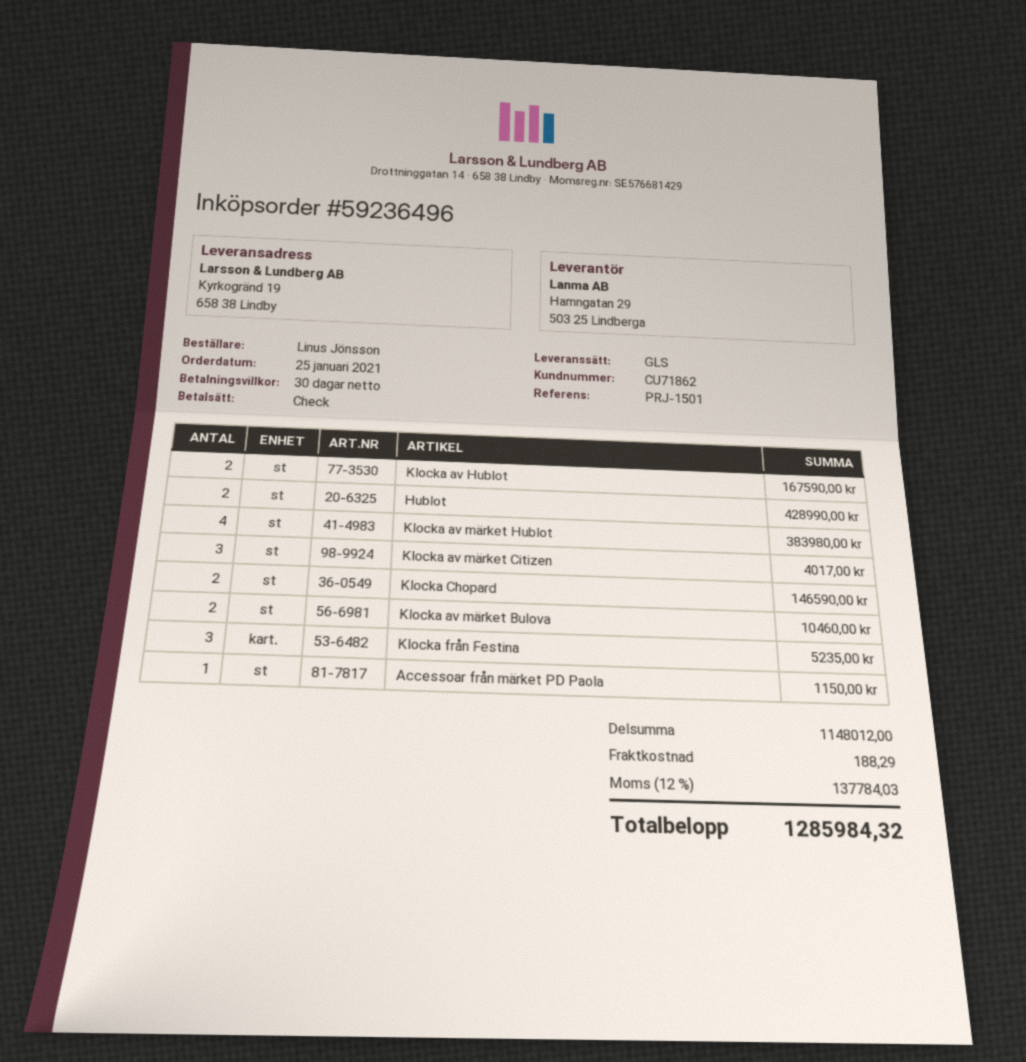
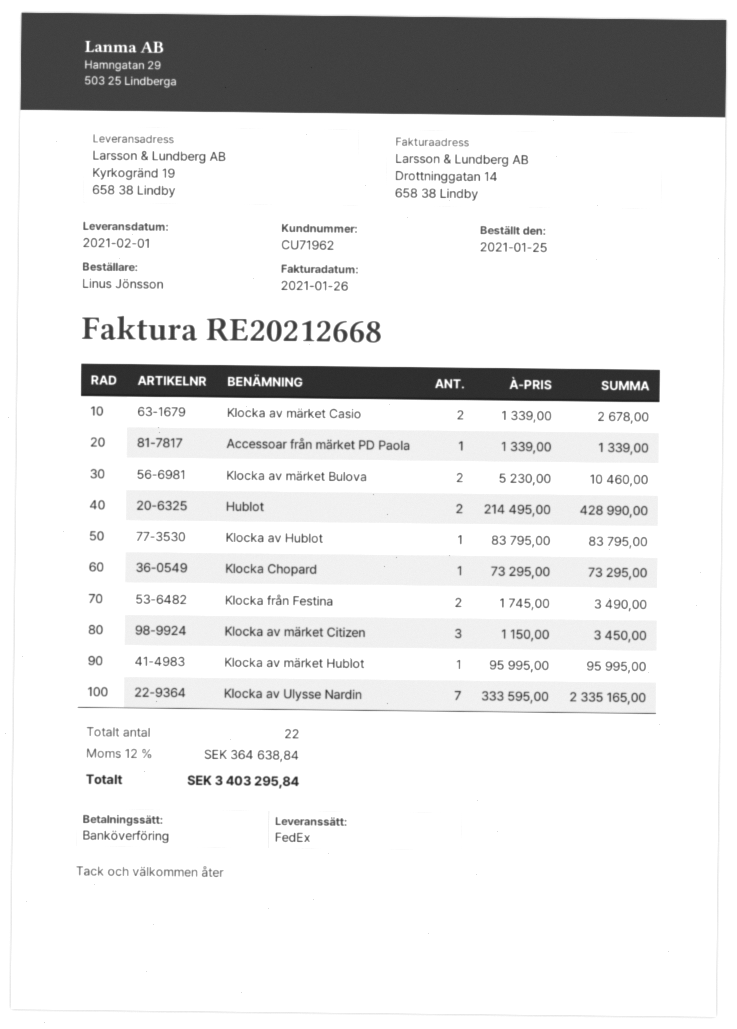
customer number: CU71862 -> CU71962
payment method: cheque -> bank transfer
shipping method: GLS -> FedEx
Klocka av Hublot: 2 for 167590.00 -> 1 for 83795.00
Klocka av märket Hublot: 4 for 383980.00 -> 1 for 95995.00
Klocka av märket Citizen: 3 for 4017.00 -> 3 for 3450.00
Klocka Chopard: 2 for 146590.00 -> 1 for 73295.00
Klocka från Festina: 3 for 5235.00 -> 2 for 3490.00
Accessoar från märket PD Paola: 1 for 1150.00 -> 1 for 1339.00
Klocka av märket Casio: none -> 2 for 2678.00
Klocka av Ulysse Nardin: none -> 7 for 2335165.00
shipping: 188.29 -> none
tax: 12% = 137784.03 -> 12% = 364638.84
total: 1285984.32 -> 3403295.84

